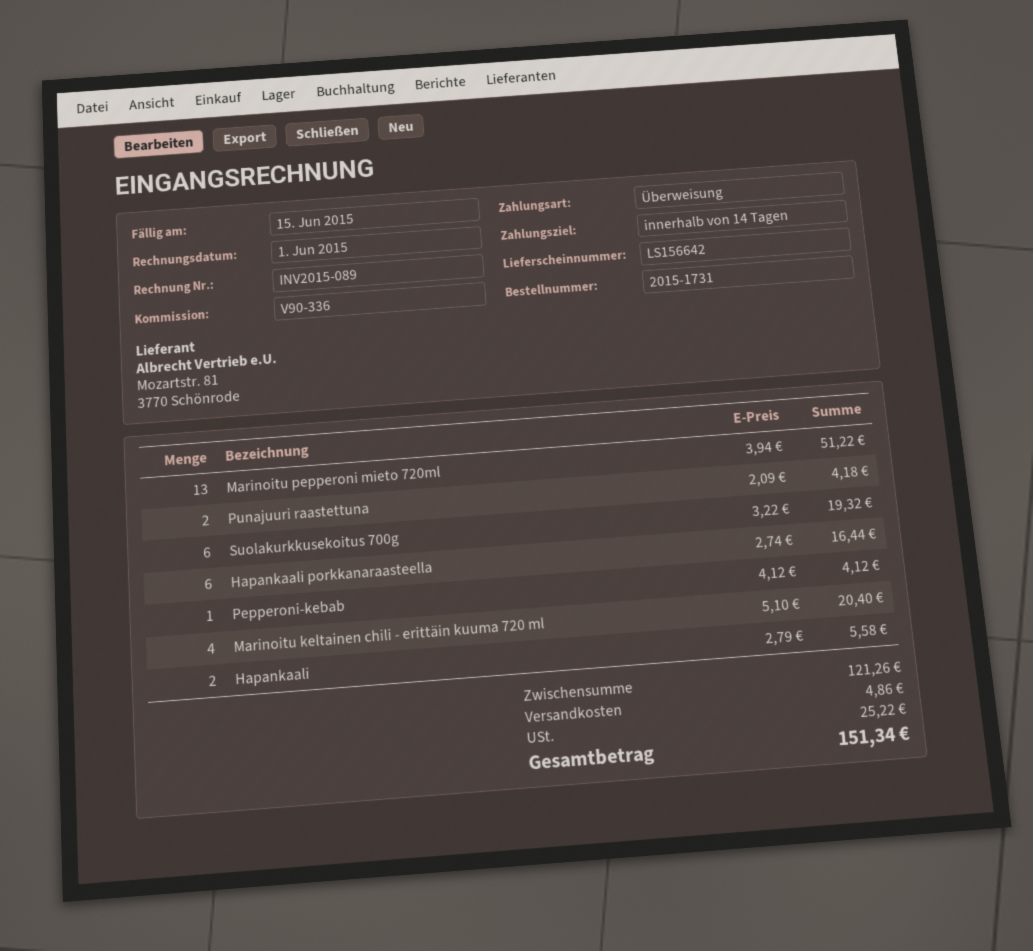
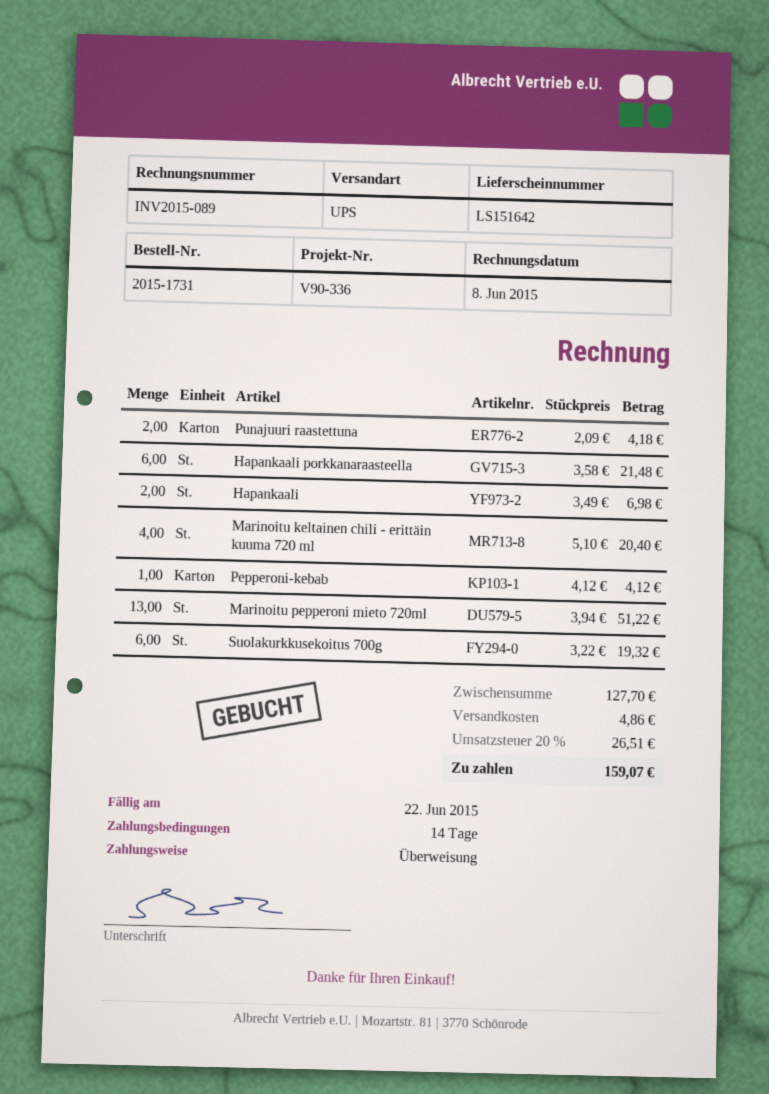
delivery note number: LS156642 -> LS151642
invoice date: 2015-06-01 -> 2015-06-08
due date: 2015-06-15 -> 2015-06-22
Hapankaali porkkanaraasteella: 6 x 2.74 = 16.44 -> 6 x 3.58 = 21.48
Hapankaali: 2 x 2.79 = 5.58 -> 2 x 3.49 = 6.98
subtotal: 121.26 -> 127.70
tax: 25.22 -> 26.51
total: 151.34 -> 159.07

